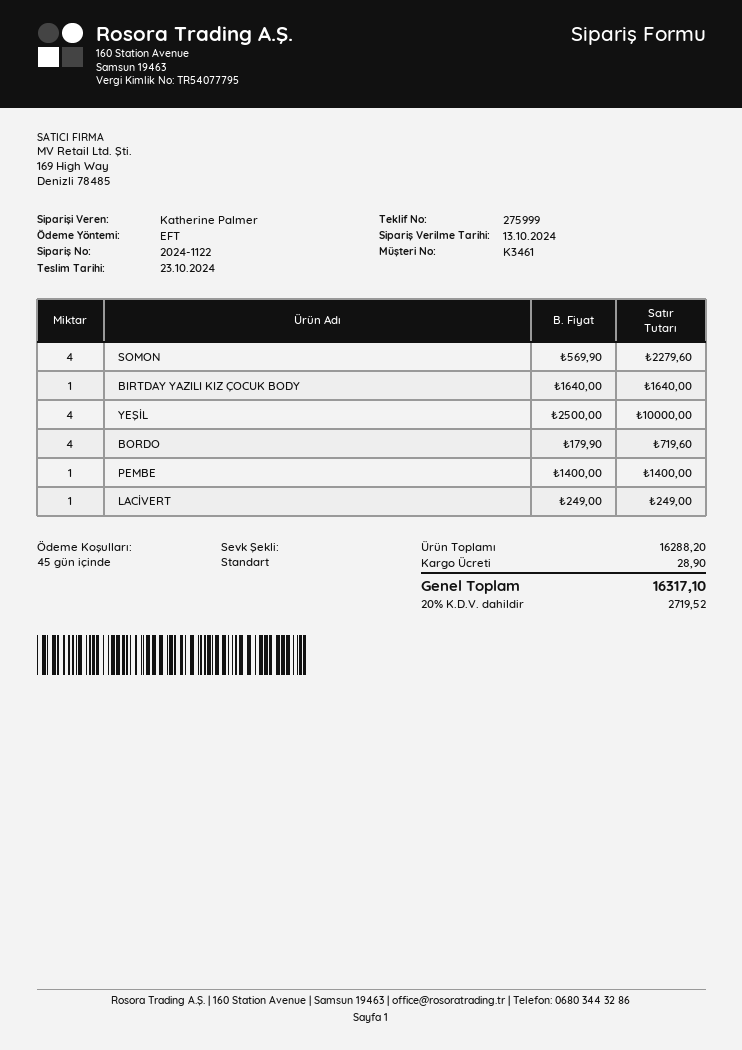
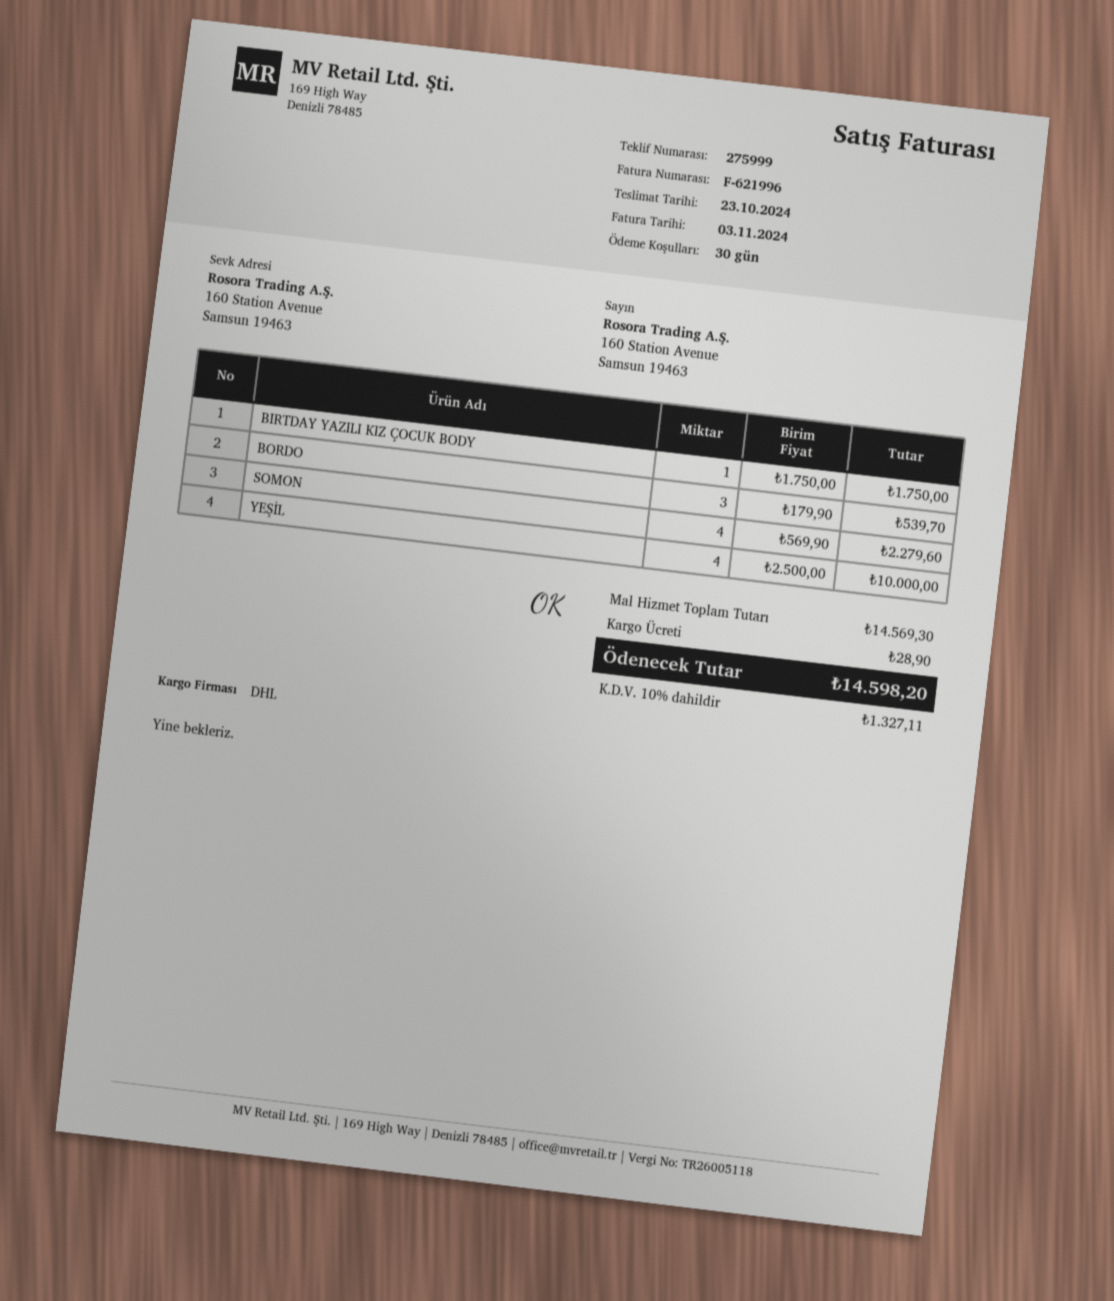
payment terms: 45 days -> 30 days
shipping method: standard -> DHL
BIRTDAY YAZILI KIZ ÇOCUK BODY: 1 x 1640.00 = 1640.00 -> 1 x 1750.00 = 1750.00
BORDO: 4 x 179.90 = 719.60 -> 3 x 179.90 = 539.70
PEMBE: 1 x 1400.00 = 1400.00 -> none
LACİVERT: 1 x 249.00 = 249.00 -> none
subtotal: 16288.20 -> 14569.30
tax: 20% = 2719.52 -> 10% = 1327.11
total: 16317.10 -> 14598.20

